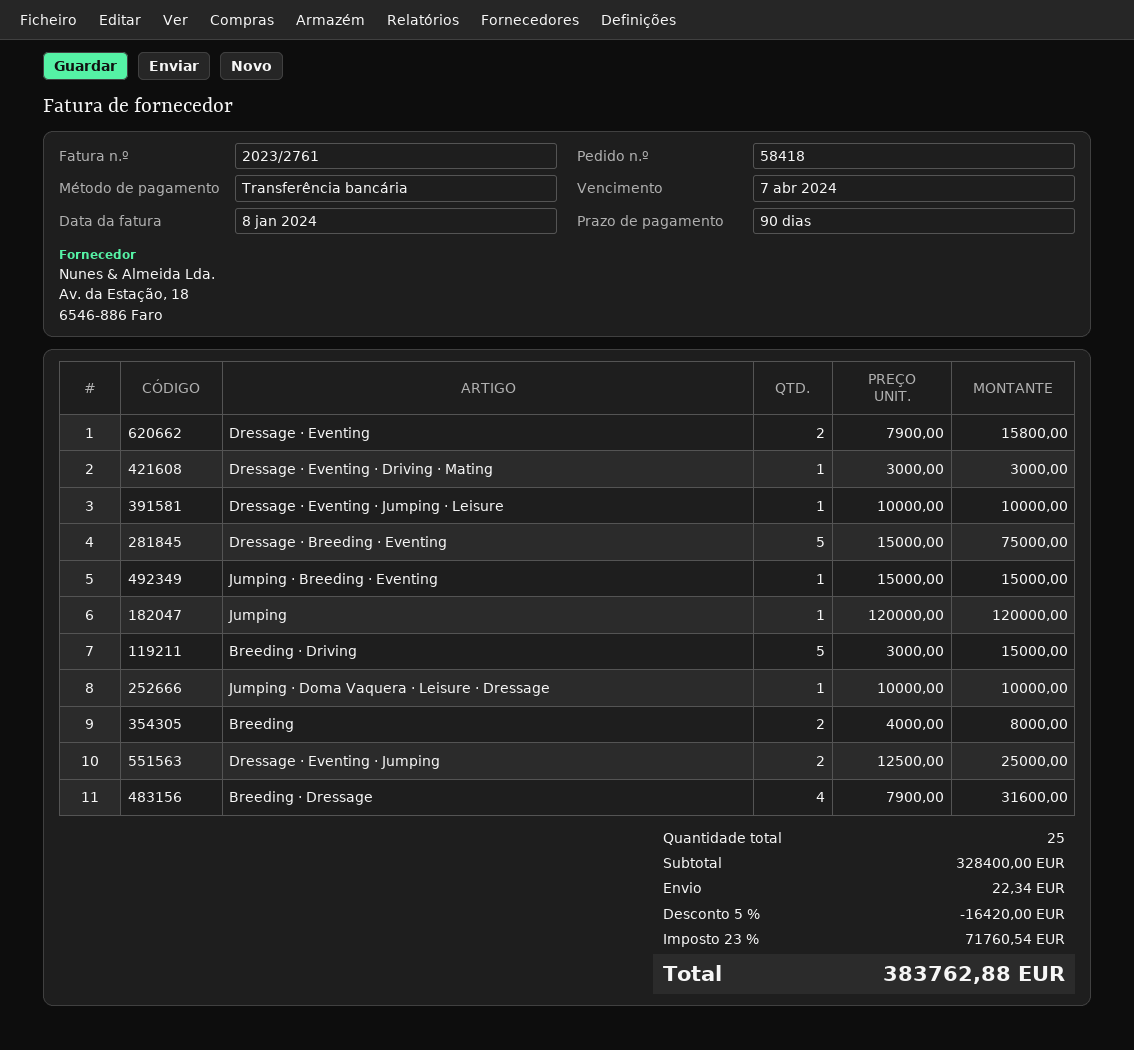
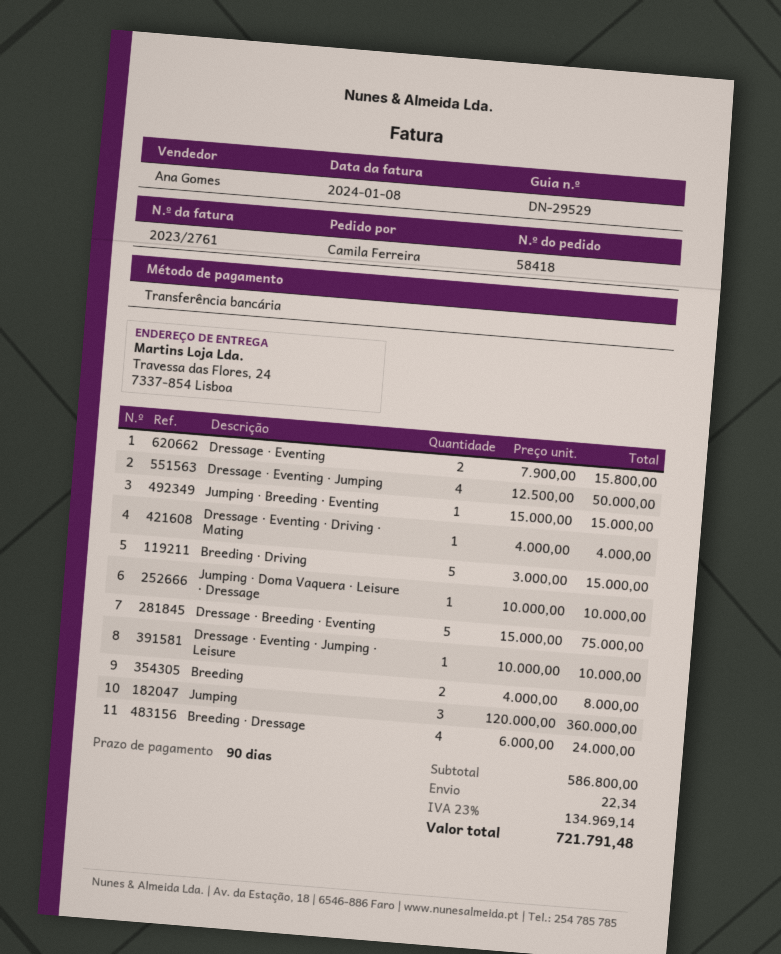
Dressage · Eventing · Driving · Mating: 1 x 3000.00 = 3000.00 -> 1 x 4000.00 = 4000.00
Jumping: 1 x 120000.00 = 120000.00 -> 3 x 120000.00 = 360000.00
Dressage · Eventing · Jumping: 2 x 12500.00 = 25000.00 -> 4 x 12500.00 = 50000.00
Breeding · Dressage: 4 x 7900.00 = 31600.00 -> 4 x 6000.00 = 24000.00
subtotal: 328400.00 -> 586800.00
discount: 5% = 16420.00 -> none
tax: 23% = 71760.54 -> 23% = 134969.14
total: 383762.88 -> 721791.48

